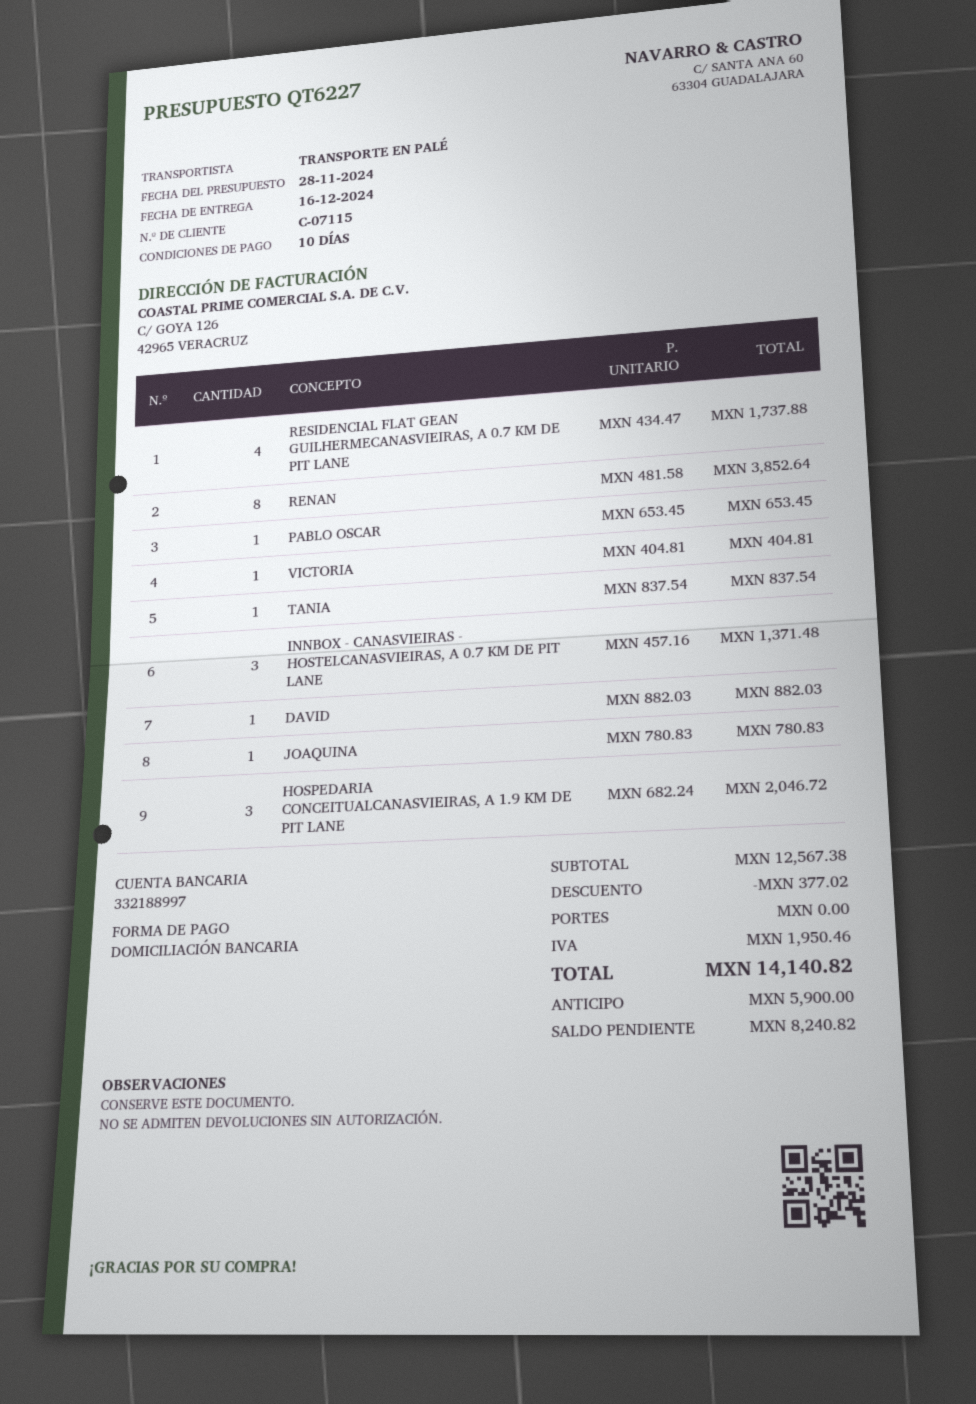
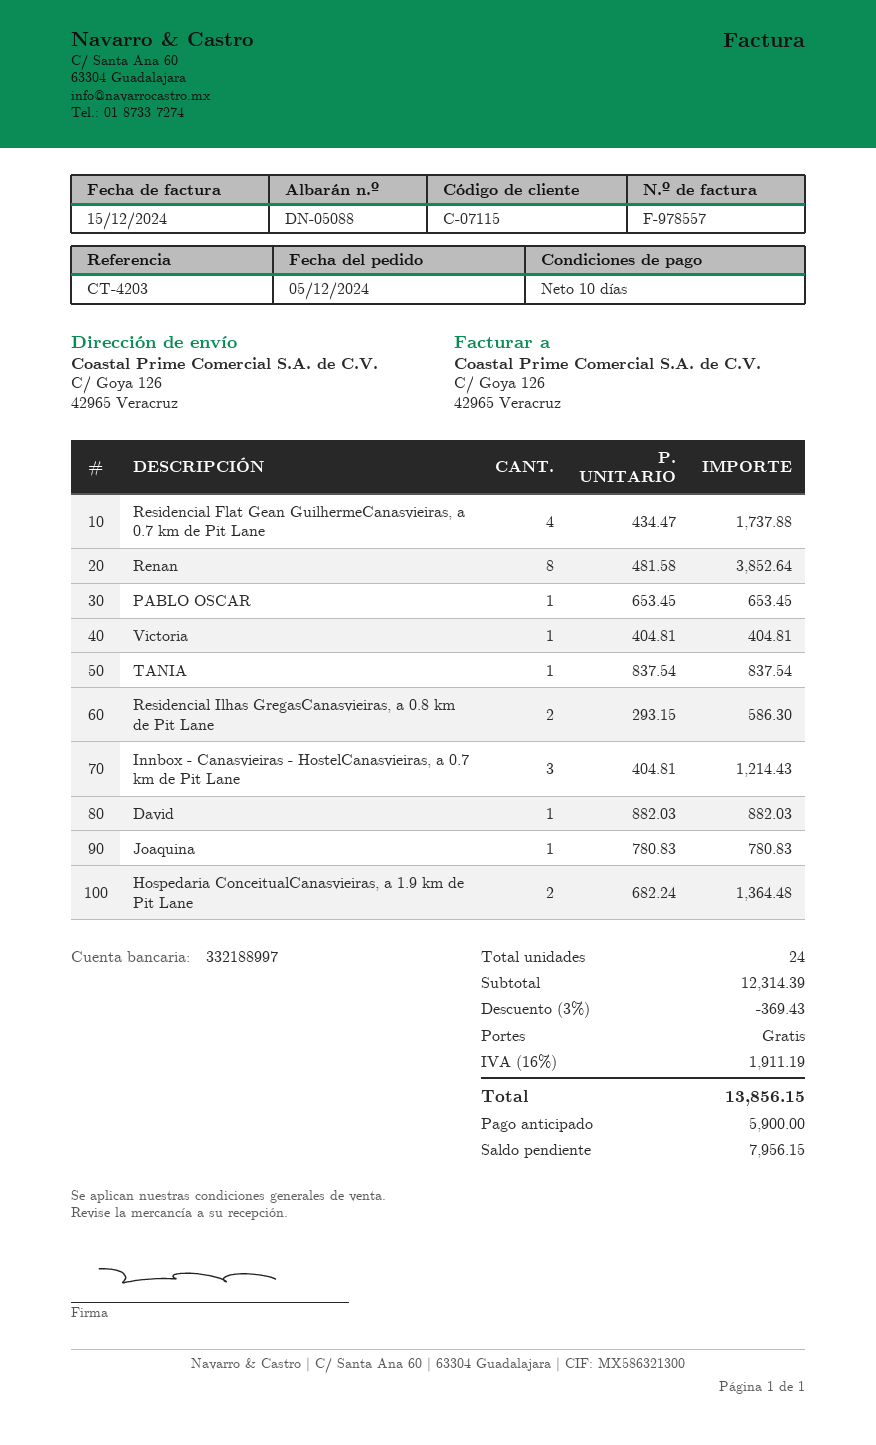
INNBOX - CANASVIEIRAS - HOSTELCANASVIEIRAS, A 0.7 KM DE PIT LANE: 3 x 457.16 = 1371.48 -> 3 x 404.81 = 1214.43
HOSPEDARIA CONCEITUALCANASVIEIRAS, A 1.9 KM DE PIT LANE: 3 x 682.24 = 2046.72 -> 2 x 682.24 = 1364.48
Residencial Ilhas GregasCanasvieiras, a 0.8 km de Pit Lane: none -> 2 x 293.15 = 586.30
subtotal: 12567.38 -> 12314.39
discount: 377.02 -> 369.43
tax: 1950.46 -> 1911.19
total: 14140.82 -> 13856.15
balance: 8240.82 -> 7956.15

